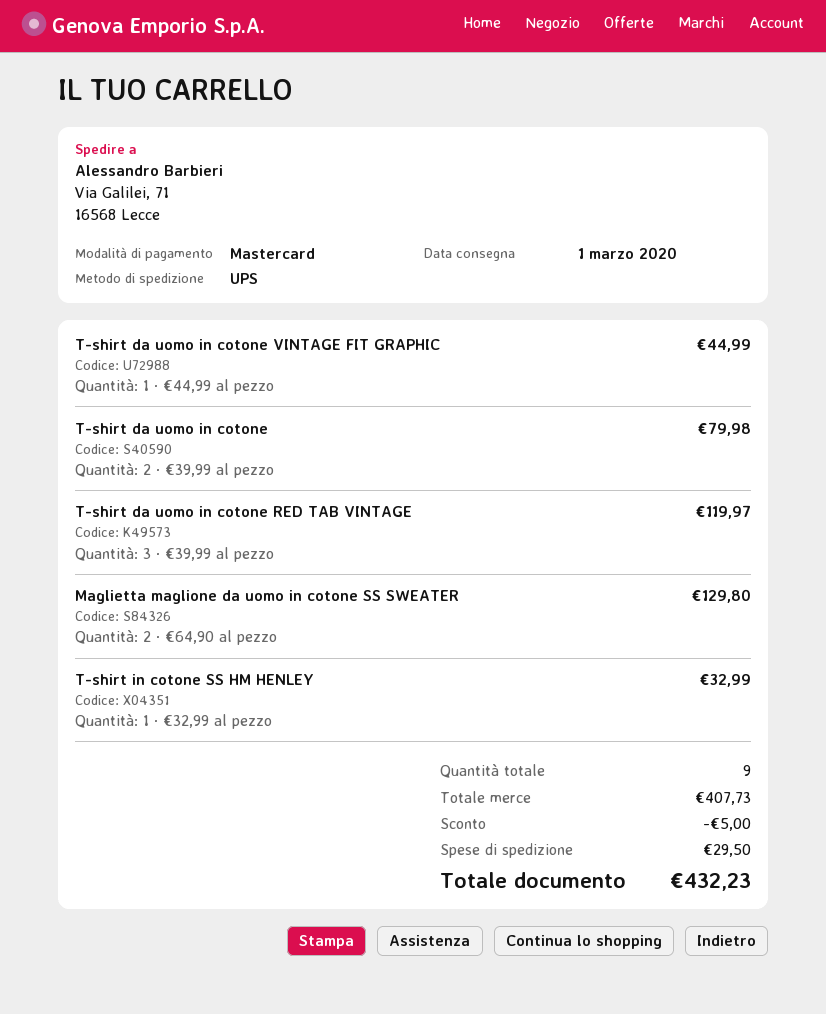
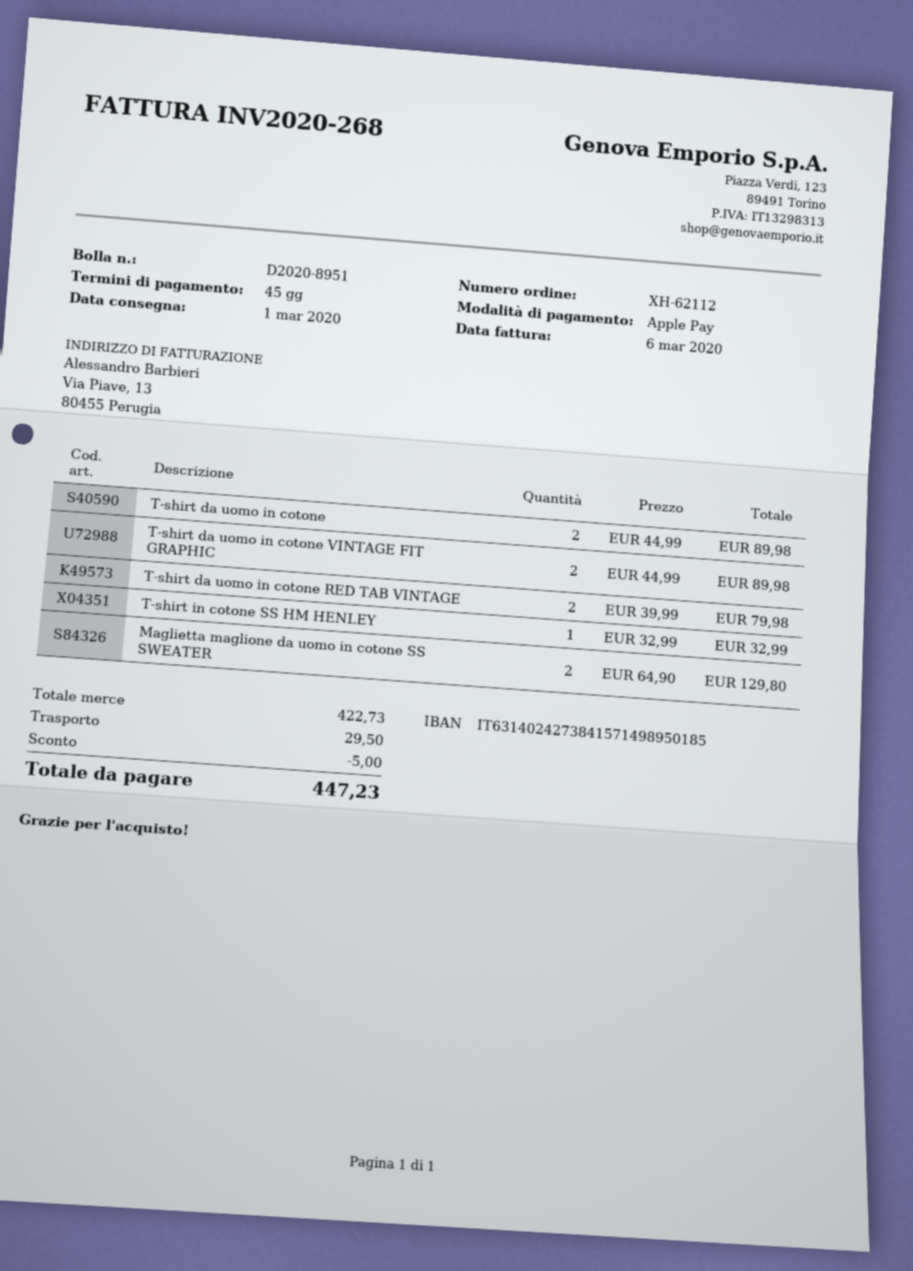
payment method: Mastercard -> Apple Pay
T-shirt da uomo in cotone VINTAGE FIT GRAPHIC: 1 x 44.99 = 44.99 -> 2 x 44.99 = 89.98
T-shirt da uomo in cotone: 2 x 39.99 = 79.98 -> 2 x 44.99 = 89.98
T-shirt da uomo in cotone RED TAB VINTAGE: 3 x 39.99 = 119.97 -> 2 x 39.99 = 79.98
subtotal: 407.73 -> 422.73
total: 432.23 -> 447.23

